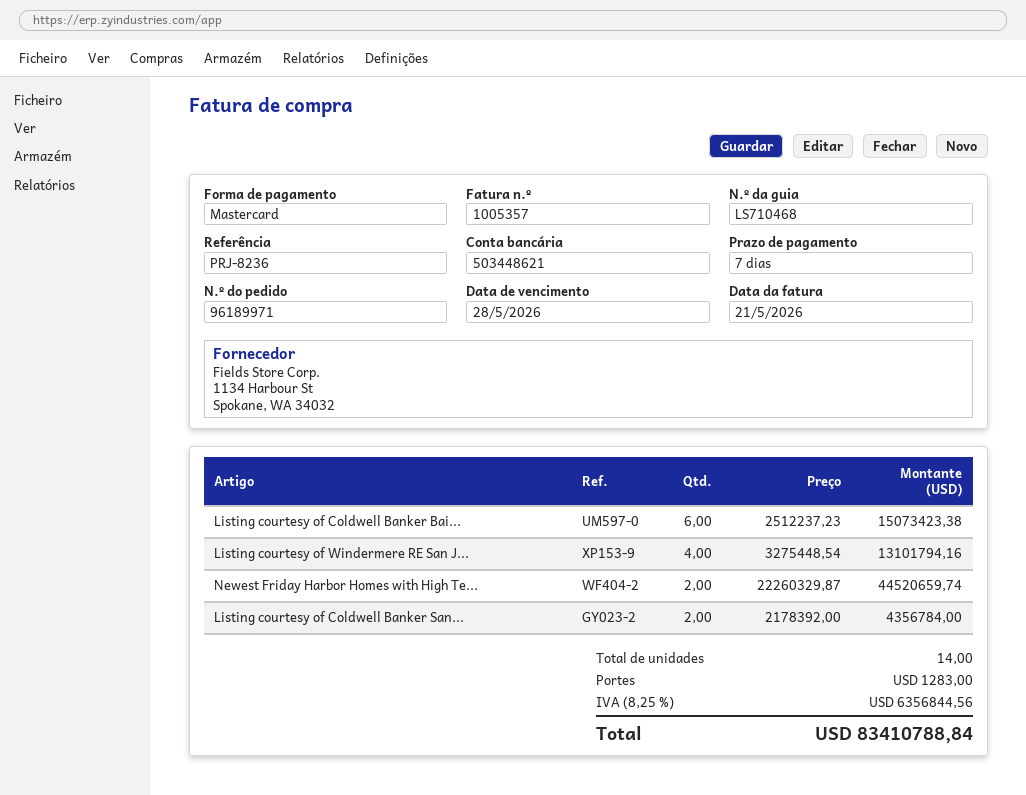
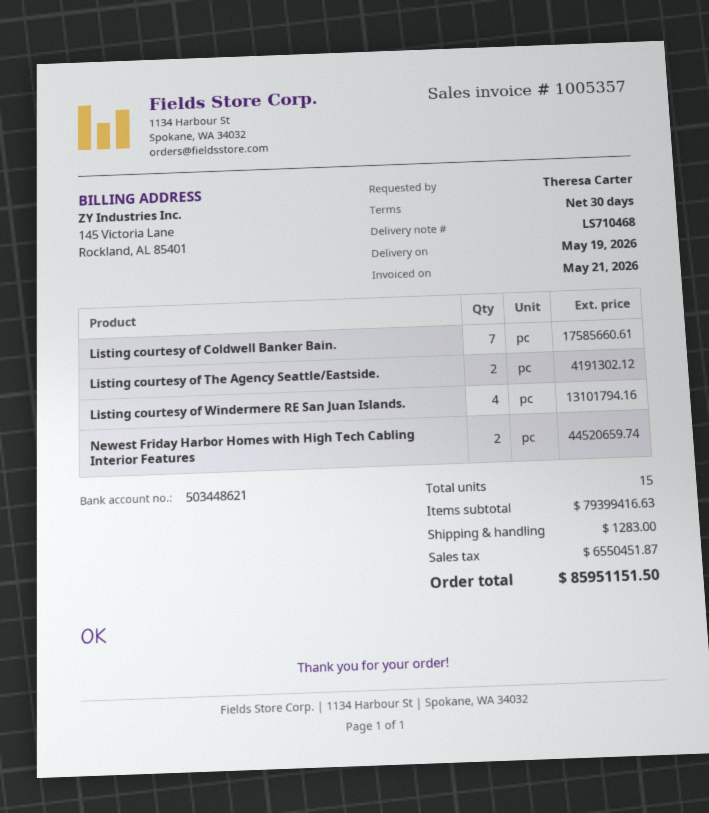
payment terms: 7 days -> 30 days
Listing courtesy of Coldwell Banker Bai...: 6 for 15073423.38 -> 7 for 17585660.61
Listing courtesy of Coldwell Banker San...: 2 for 4356784.00 -> none
Listing courtesy of The Agency Seattle/Eastside.: none -> 2 for 4191302.12
total quantity: 14 -> 15
tax: 6356844.56 -> 6550451.87
total: 83410788.84 -> 85951151.50

